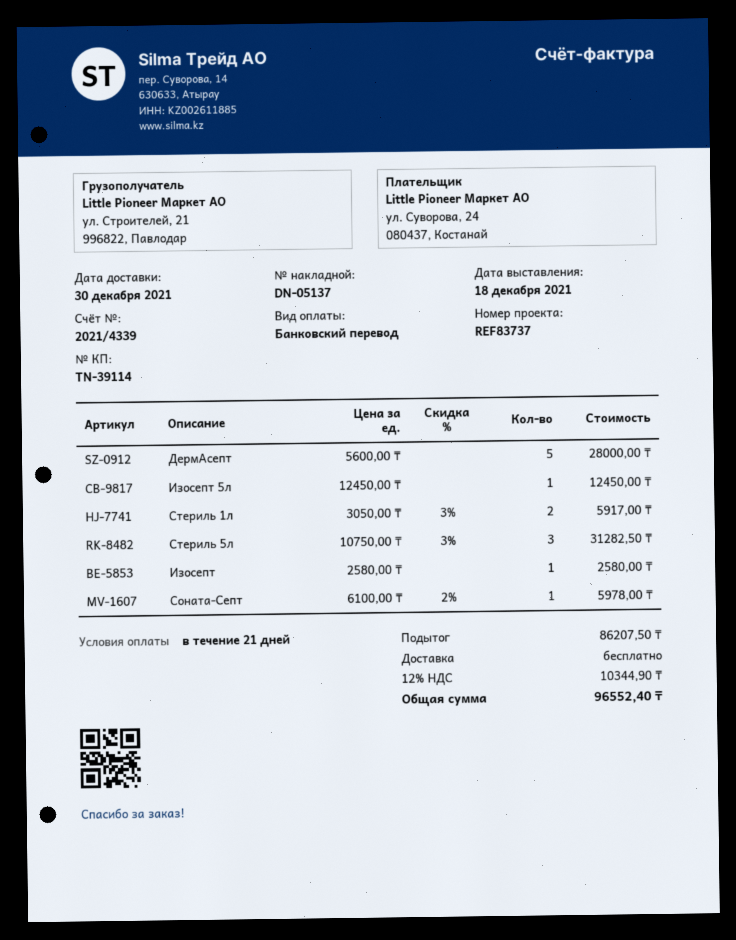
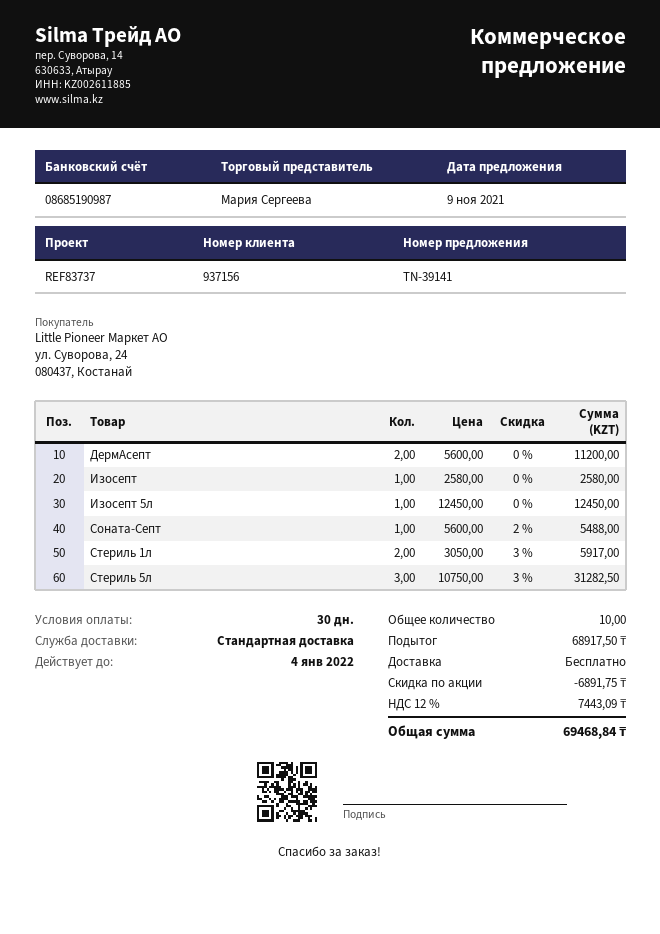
quote number: TN-39114 -> TN-39141
payment terms: 21 days -> 30 days
ДермАсепт: 5 x 5600.00 = 28000.00 -> 2 x 5600.00 = 11200.00
Соната-Септ: 1 x 6100.00 - 2% = 5978.00 -> 1 x 5600.00 - 2% = 5488.00
subtotal: 86207.50 -> 68917.50
discount: none -> 6891.75
tax: 12% = 10344.90 -> 12% = 7443.09
total: 96552.40 -> 69468.84

